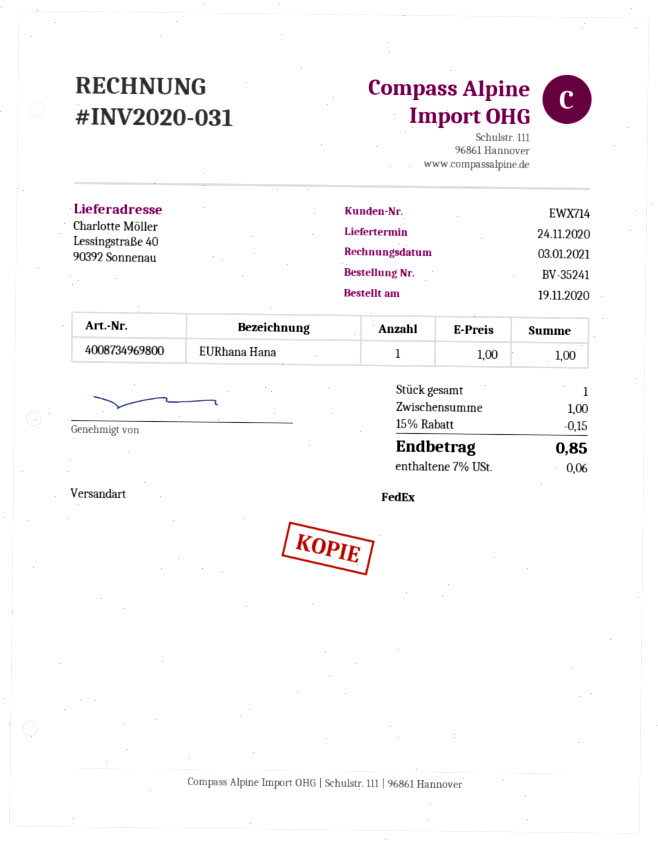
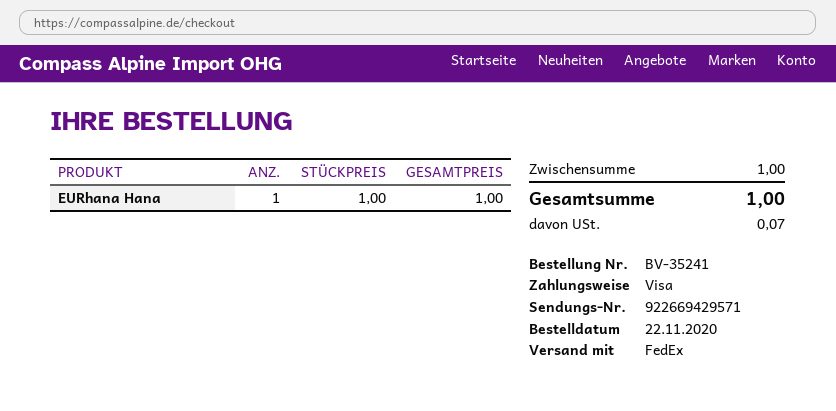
order date: 2020-11-19 -> 2020-11-22
discount: 15% = 0.15 -> none
tax: 0.06 -> 0.07
total: 0.85 -> 1.00

